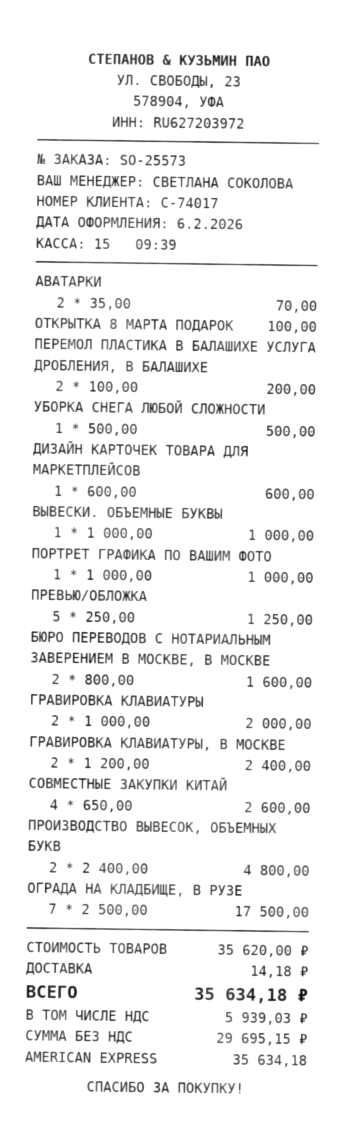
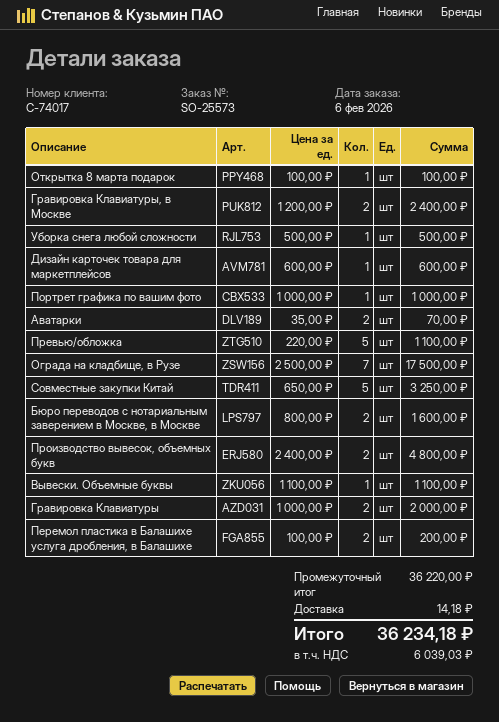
ВЫВЕСКИ. ОБЪЕМНЫЕ БУКВЫ: 1 x 1000.00 = 1000.00 -> 1 x 1100.00 = 1100.00
ПРЕВЬЮ/ОБЛОЖКА: 5 x 250.00 = 1250.00 -> 5 x 220.00 = 1100.00
СОВМЕСТНЫЕ ЗАКУПКИ КИТАЙ: 4 x 650.00 = 2600.00 -> 5 x 650.00 = 3250.00
subtotal: 35620.00 -> 36220.00
tax: 5939.03 -> 6039.03
total: 35634.18 -> 36234.18

